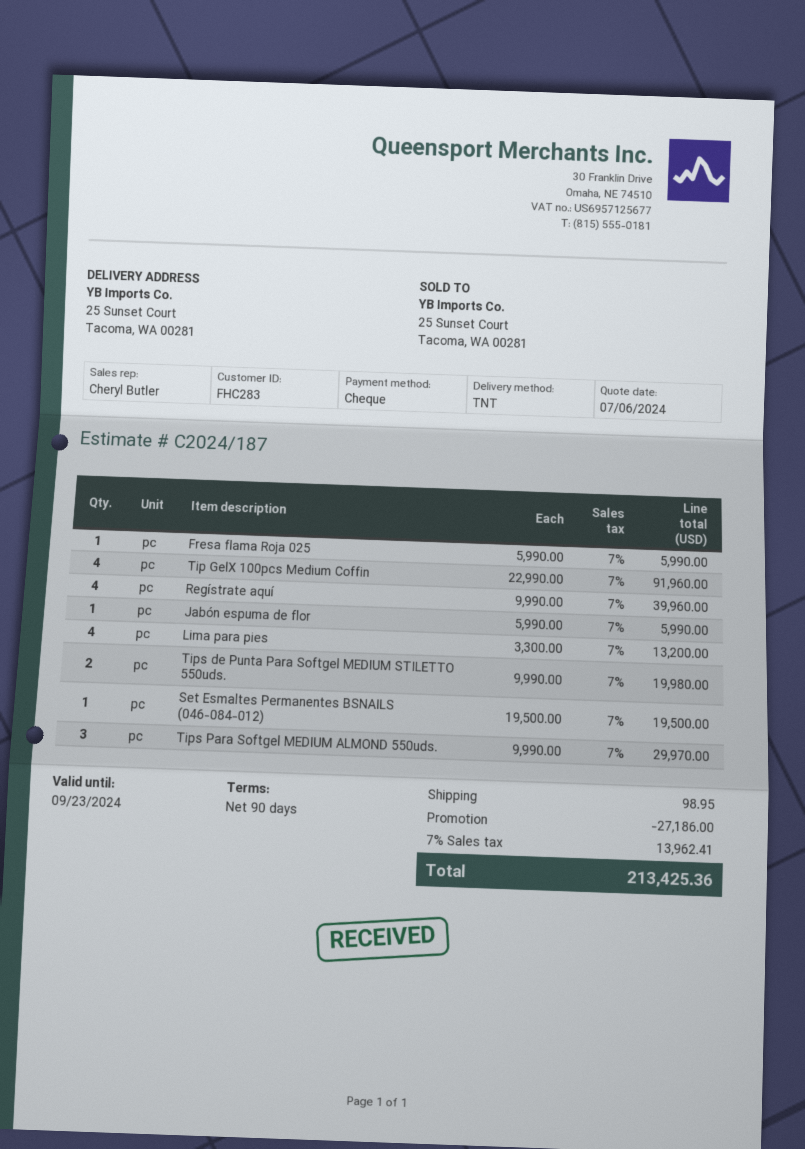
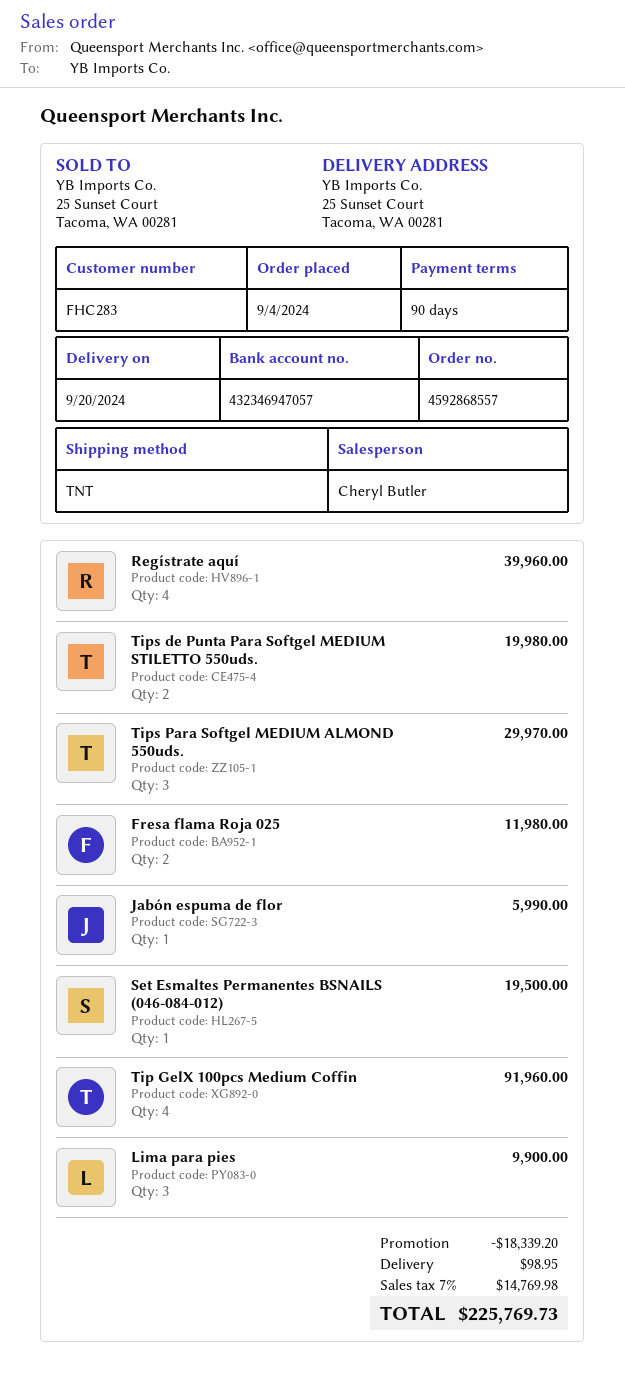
Fresa flama Roja 025: 1 for 5990.00 -> 2 for 11980.00
Lima para pies: 4 for 13200.00 -> 3 for 9900.00
discount: 27186.00 -> 18339.20
tax: 7% = 13962.41 -> 7% = 14769.98
total: 213425.36 -> 225769.73

